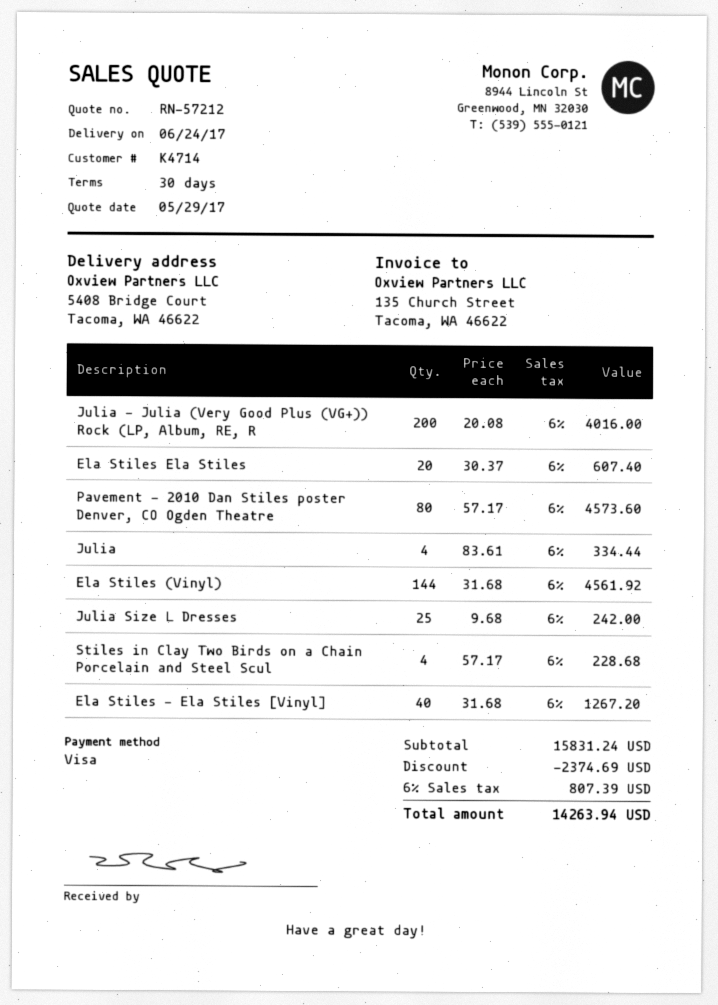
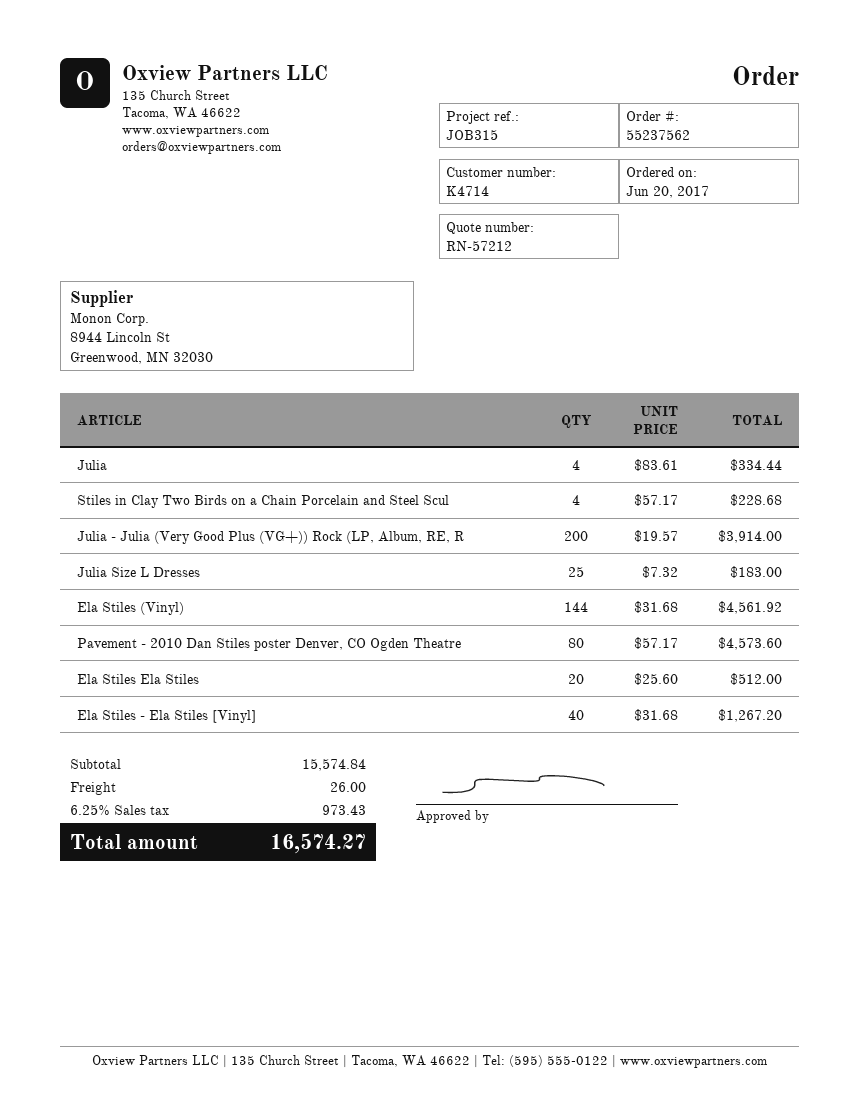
Julia - Julia (Very Good Plus (VG+)) Rock (LP, Album, RE, R: 200 x 20.08 = 4016.00 -> 200 x 19.57 = 3914.00
Ela Stiles Ela Stiles: 20 x 30.37 = 607.40 -> 20 x 25.60 = 512.00
Julia Size L Dresses: 25 x 9.68 = 242.00 -> 25 x 7.32 = 183.00
subtotal: 15831.24 -> 15574.84
discount: 2374.69 -> none
shipping: none -> 26.00
tax: 6% = 807.39 -> 6.25% = 973.43
total: 14263.94 -> 16574.27

